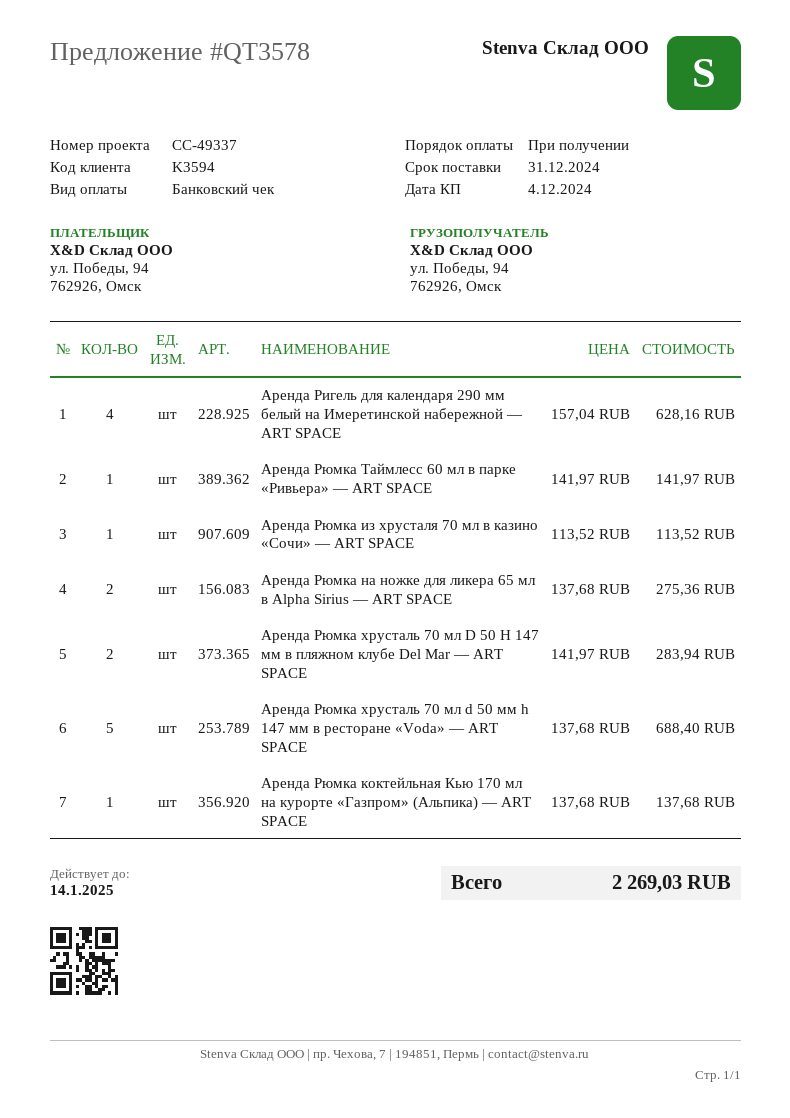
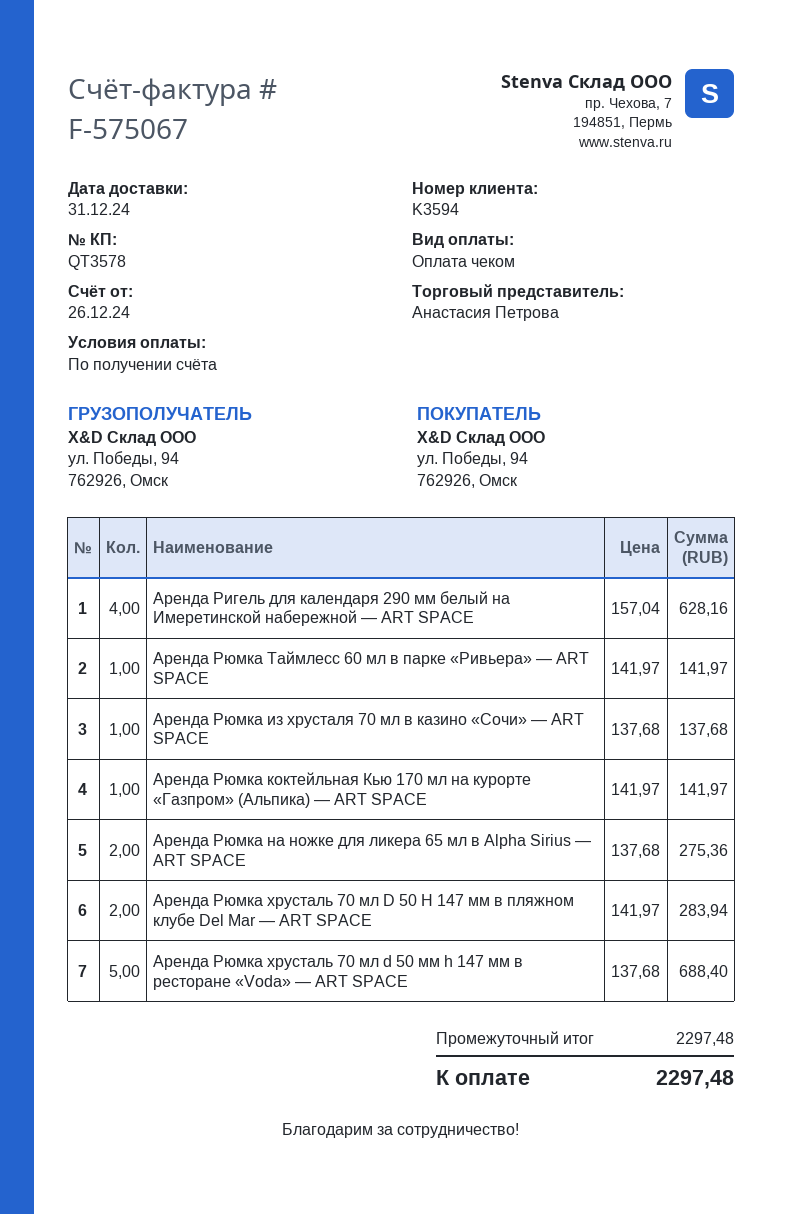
Аренда Рюмка из хрусталя 70 мл в казино «Сочи» — ART SPACE: 1 x 113.52 = 113.52 -> 1 x 137.68 = 137.68
Аренда Рюмка коктейльная Кью 170 мл на курорте «Газпром» (Альпика) — ART SPACE: 1 x 137.68 = 137.68 -> 1 x 141.97 = 141.97
total: 2269.03 -> 2297.48

